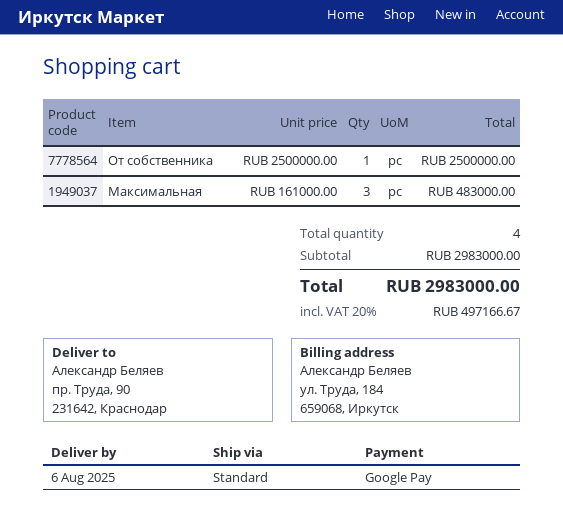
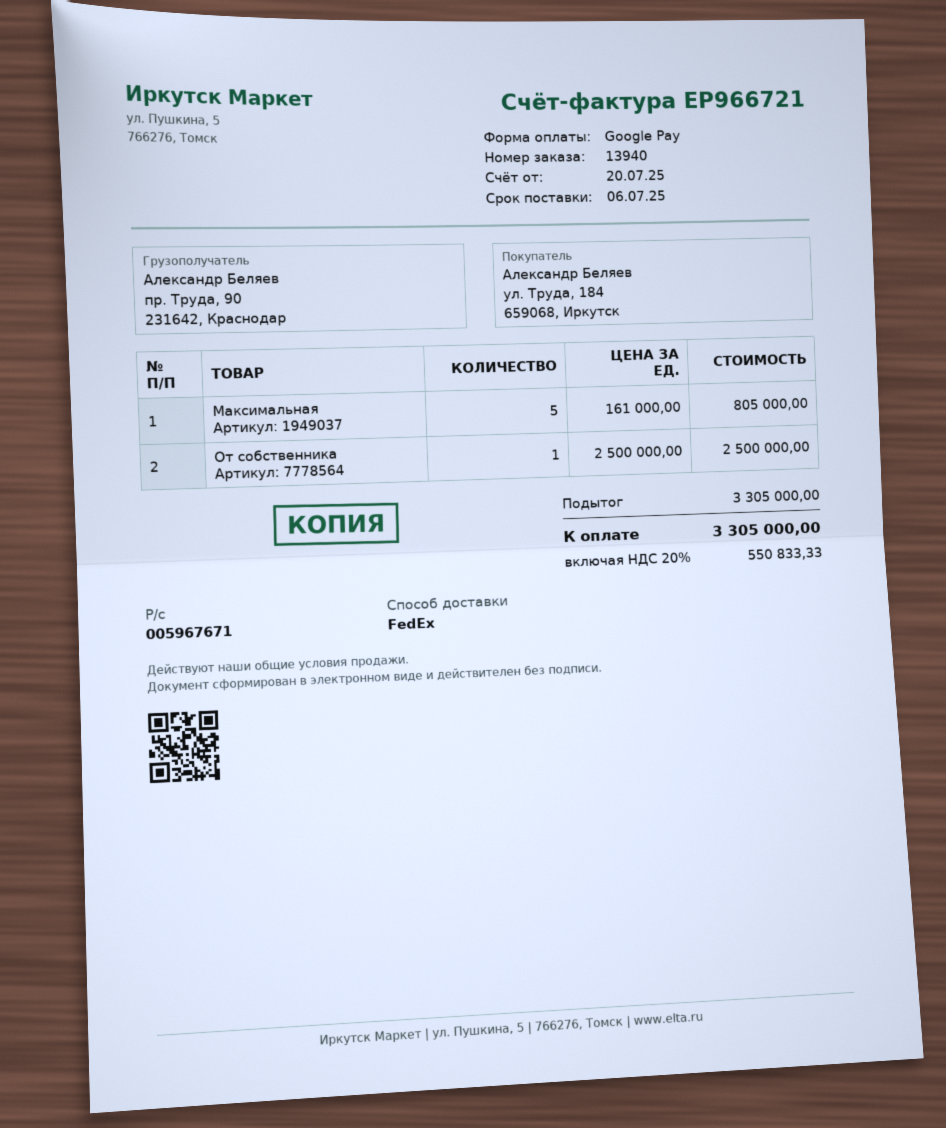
delivery date: 2025-08-06 -> 2025-07-06
shipping method: standard -> FedEx
Максимальная: 3 x 161000.00 = 483000.00 -> 5 x 161000.00 = 805000.00
subtotal: 2983000.00 -> 3305000.00
tax: 20% = 497166.67 -> 20% = 550833.33
total: 2983000.00 -> 3305000.00

